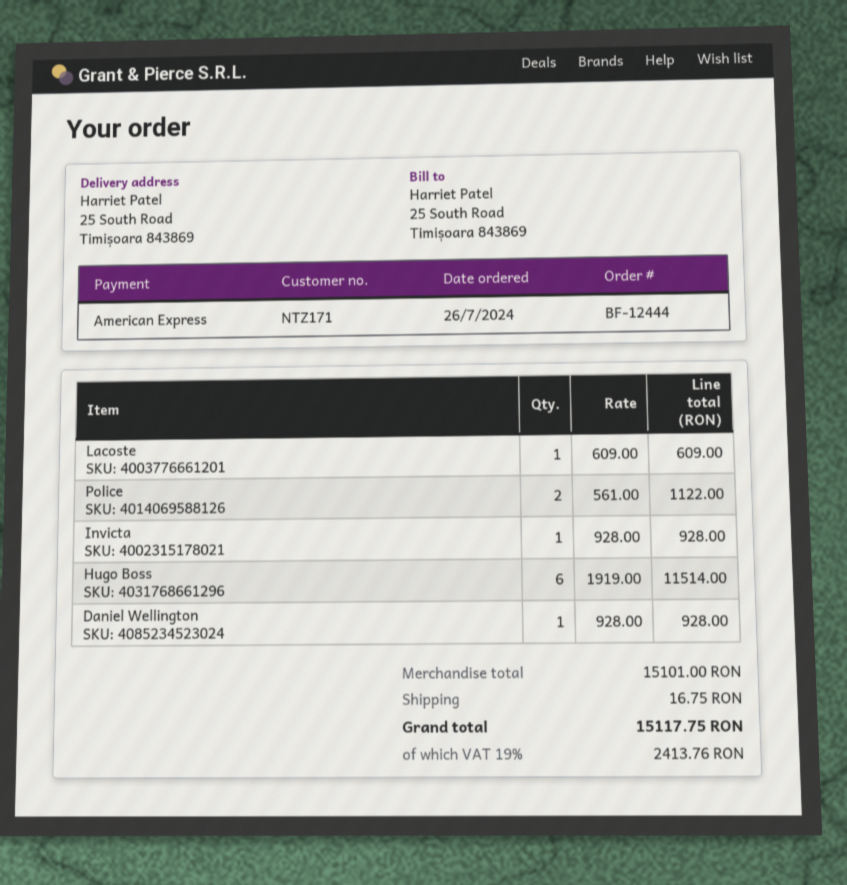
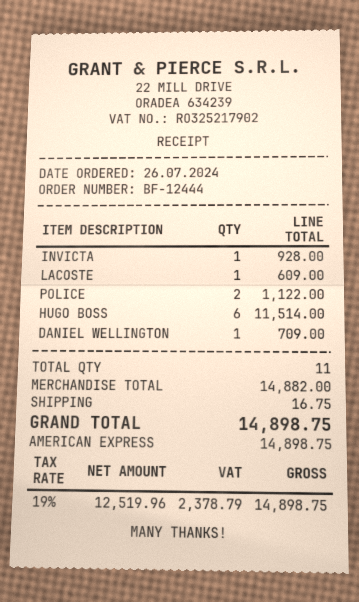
Daniel Wellington: 1 for 928.00 -> 1 for 709.00
subtotal: 15101.00 -> 14882.00
tax: 19% = 2413.76 -> 19% = 2378.79
total: 15117.75 -> 14898.75

